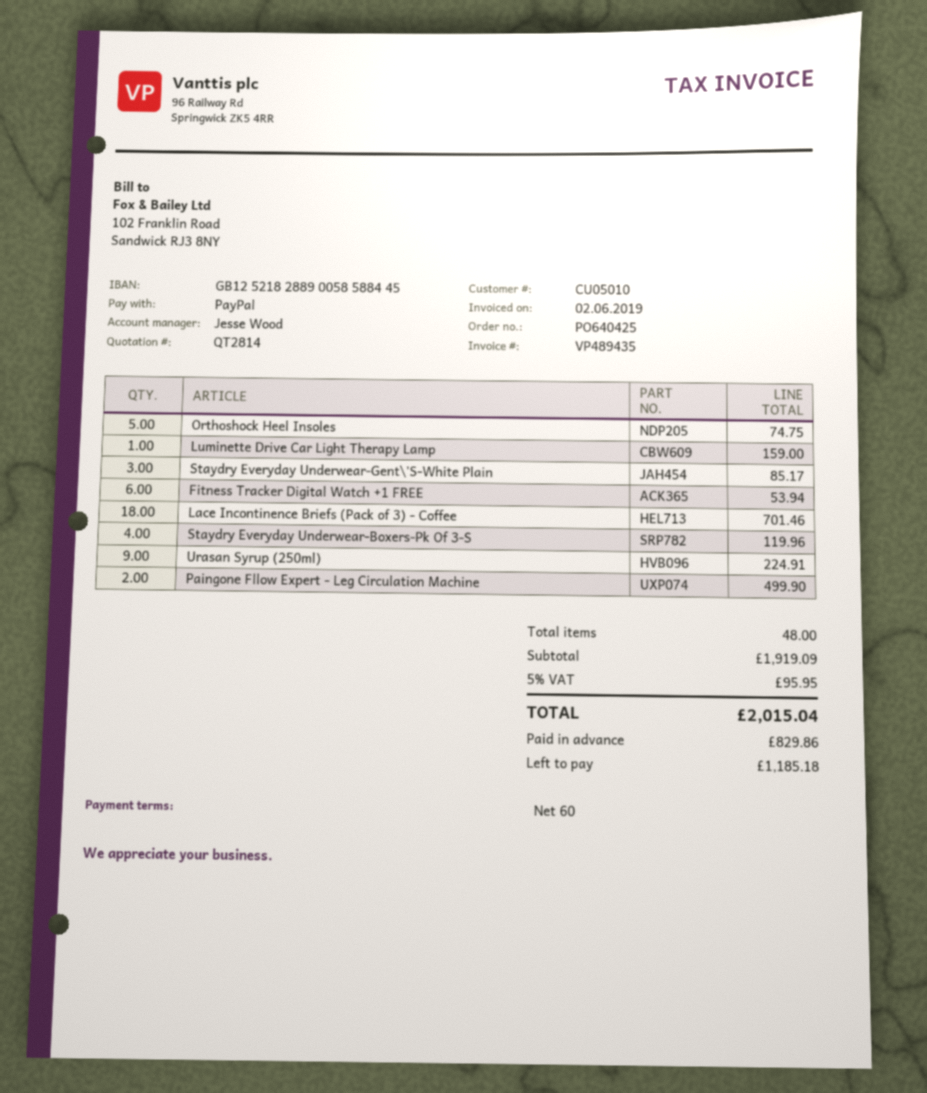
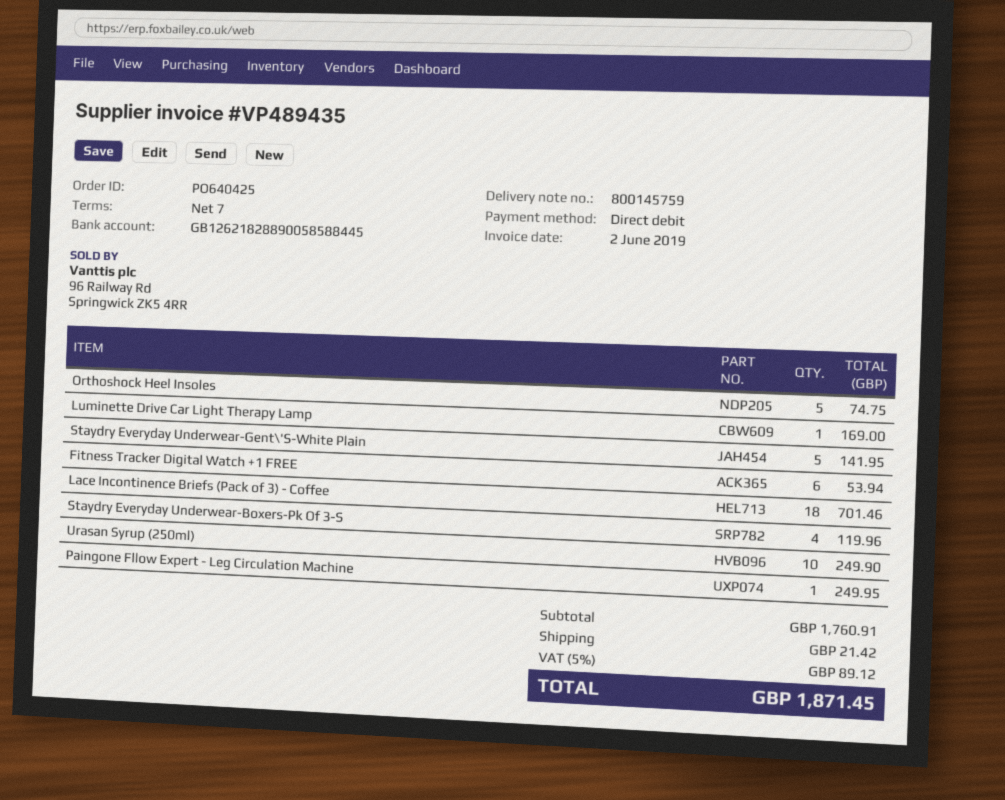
payment terms: 60 days -> 7 days
payment method: PayPal -> direct debit
bank account: GB12521828890058588445 -> GB12621828890058588445
Luminette Drive Car Light Therapy Lamp: 1 for 159.00 -> 1 for 169.00
Staydry Everyday Underwear-Gent\'S-White Plain: 3 for 85.17 -> 5 for 141.95
Urasan Syrup (250ml): 9 for 224.91 -> 10 for 249.90
Paingone Fllow Expert - Leg Circulation Machine: 2 for 499.90 -> 1 for 249.95
subtotal: 1919.09 -> 1760.91
shipping: none -> 21.42
tax: 5% = 95.95 -> 5% = 89.12
total: 2015.04 -> 1871.45

